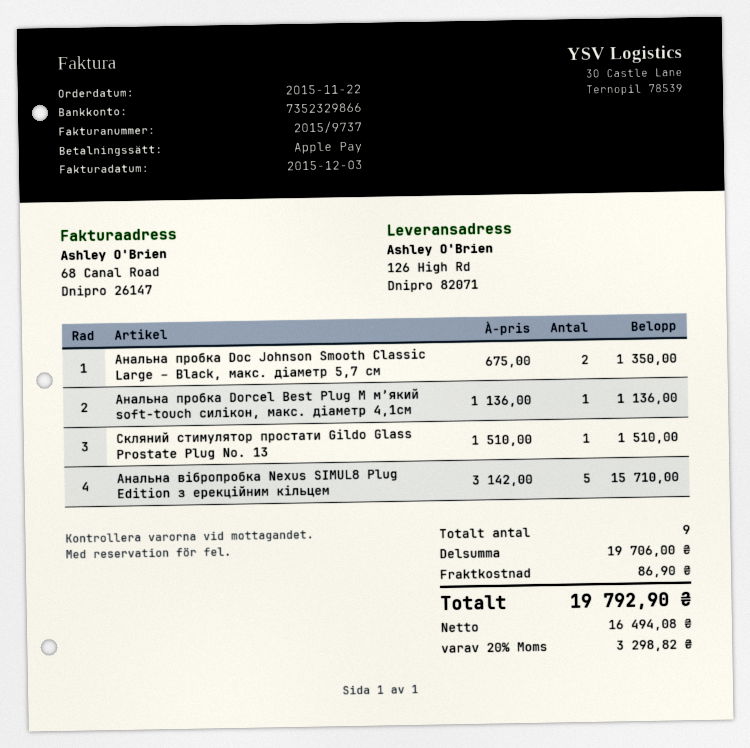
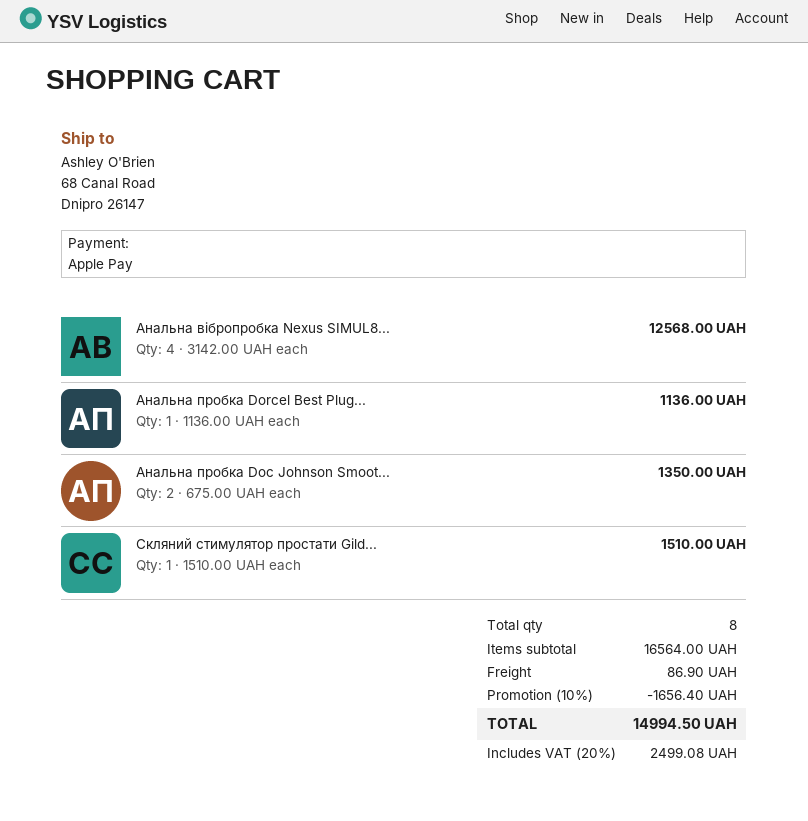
ship to: 126 High Rd, Dnipro 82071 -> 68 Canal Road, Dnipro 26147
Анальна вібропробка Nexus SIMUL8 Plug Edition з ерекційним кільцем: 5 x 3142.00 = 15710.00 -> 4 x 3142.00 = 12568.00
total quantity: 9 -> 8
subtotal: 19706.00 -> 16564.00
discount: none -> 10% = 1656.40
tax: 20% = 3298.82 -> 20% = 2499.08
total: 19792.90 -> 14994.50

